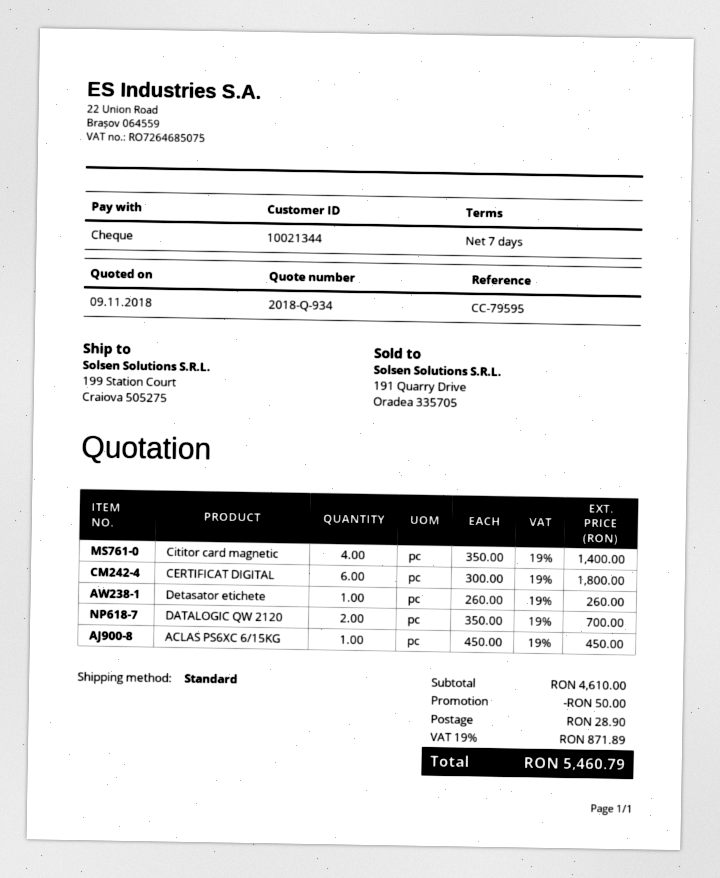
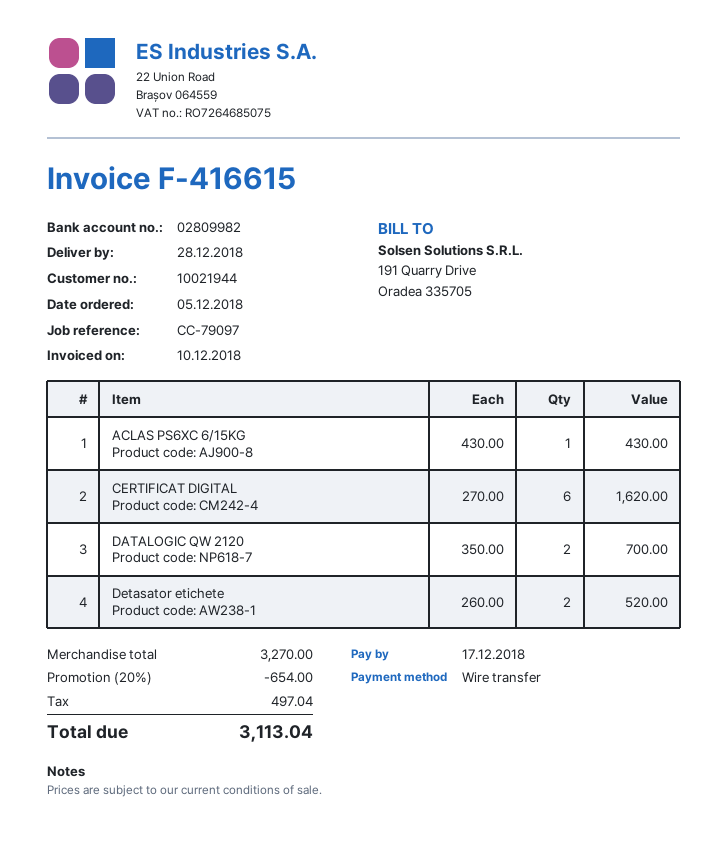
customer number: 10021344 -> 10021944
reference: CC-79595 -> CC-79097
payment method: cheque -> bank transfer
Cititor card magnetic: 4 x 350.00 = 1400.00 -> none
CERTIFICAT DIGITAL: 6 x 300.00 = 1800.00 -> 6 x 270.00 = 1620.00
Detasator etichete: 1 x 260.00 = 260.00 -> 2 x 260.00 = 520.00
ACLAS PS6XC 6/15KG: 1 x 450.00 = 450.00 -> 1 x 430.00 = 430.00
subtotal: 4610.00 -> 3270.00
discount: 50.00 -> 654.00
shipping: 28.90 -> none
tax: 871.89 -> 497.04
total: 5460.79 -> 3113.04

